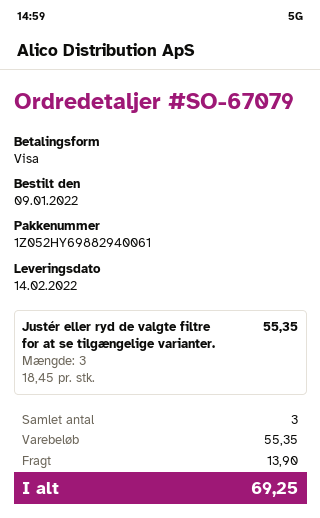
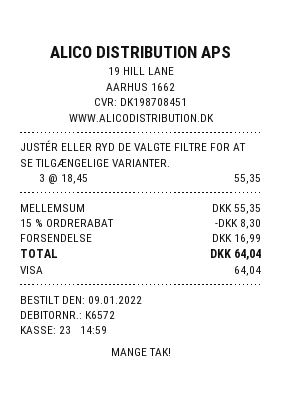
discount: none -> 15% = 8.30
shipping: 13.90 -> 16.99
total: 69.25 -> 64.04

